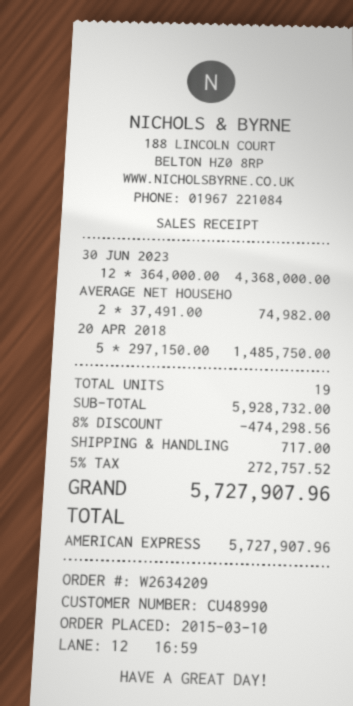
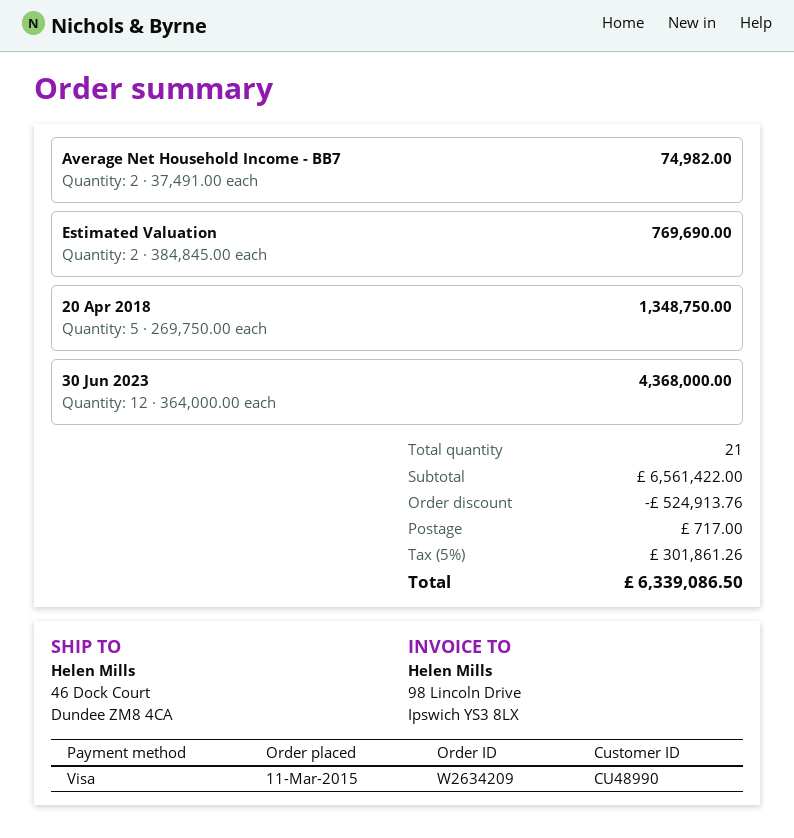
order date: 2015-03-10 -> 2015-03-11
payment method: American Express -> Visa
20 APR 2018: 5 x 297150.00 = 1485750.00 -> 5 x 269750.00 = 1348750.00
Estimated Valuation: none -> 2 x 384845.00 = 769690.00
total quantity: 19 -> 21
subtotal: 5928732.00 -> 6561422.00
discount: 474298.56 -> 524913.76
tax: 5% = 272757.52 -> 5% = 301861.26
total: 5727907.96 -> 6339086.50

